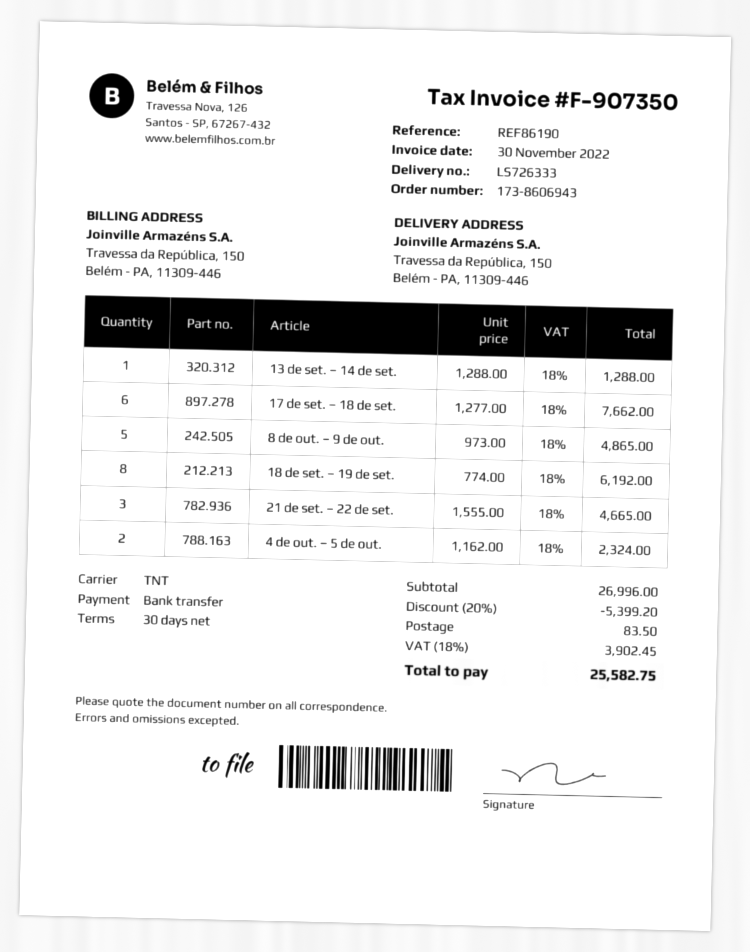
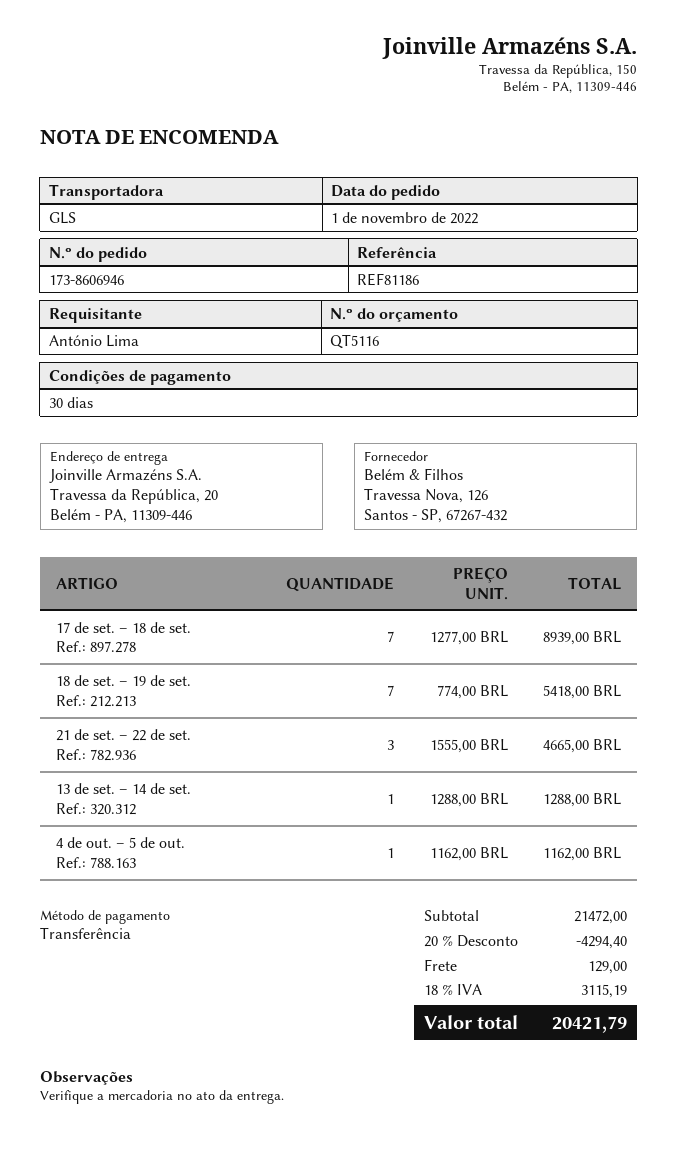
order number: 173-8606943 -> 173-8606946
reference: REF86190 -> REF81186
shipping method: TNT -> GLS
ship to: Travessa da República, 150, Belém - PA, 11309-446 -> Travessa da República, 20, Belém - PA, 11309-446
17 de set. – 18 de set.: 6 x 1277.00 = 7662.00 -> 7 x 1277.00 = 8939.00
8 de out. – 9 de out.: 5 x 973.00 = 4865.00 -> none
18 de set. – 19 de set.: 8 x 774.00 = 6192.00 -> 7 x 774.00 = 5418.00
4 de out. – 5 de out.: 2 x 1162.00 = 2324.00 -> 1 x 1162.00 = 1162.00
subtotal: 26996.00 -> 21472.00
discount: 20% = 5399.20 -> 20% = 4294.40
shipping: 83.50 -> 129.00
tax: 18% = 3902.45 -> 18% = 3115.19
total: 25582.75 -> 20421.79

